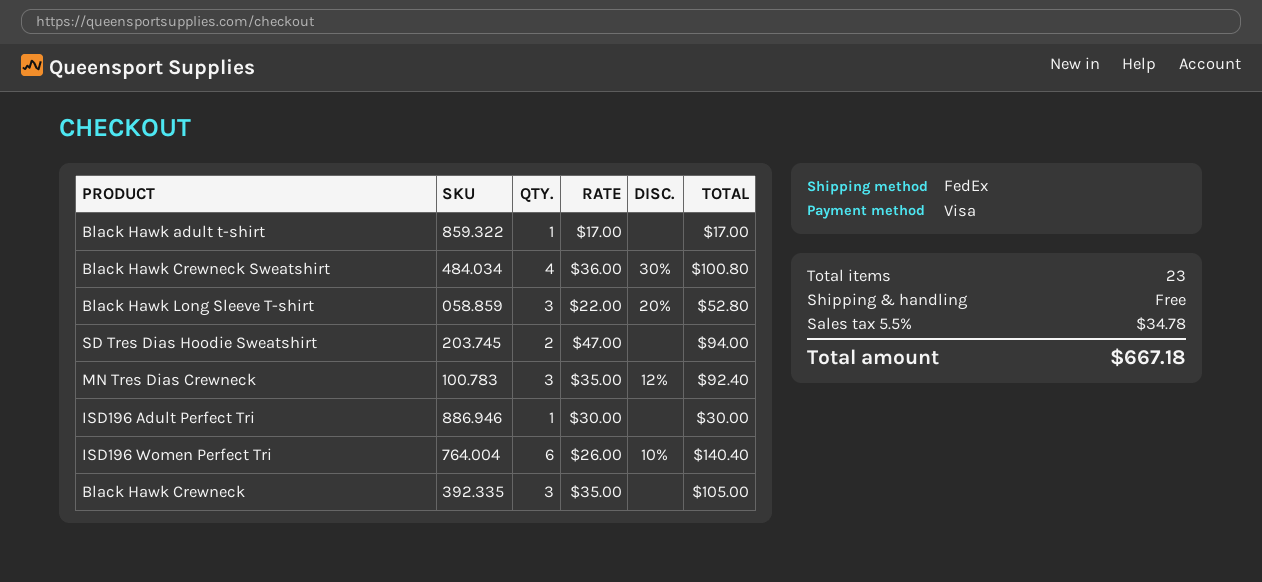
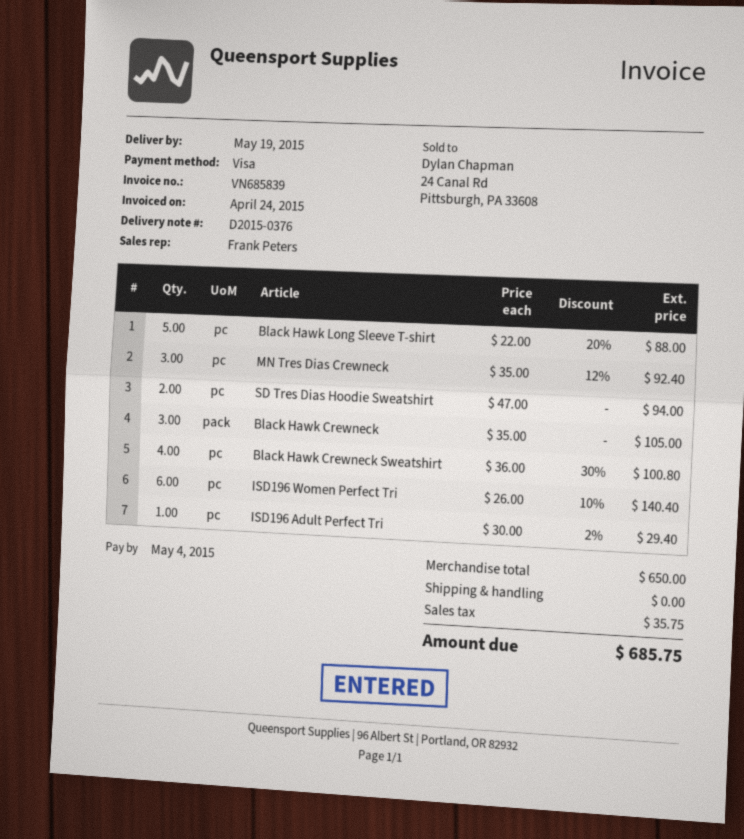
Black Hawk adult t-shirt: 1 x 17.00 = 17.00 -> none
Black Hawk Long Sleeve T-shirt: 3 x 22.00 - 20% = 52.80 -> 5 x 22.00 - 20% = 88.00
ISD196 Adult Perfect Tri: 1 x 30.00 = 30.00 -> 1 x 30.00 - 2% = 29.40
tax: 34.78 -> 35.75
total: 667.18 -> 685.75

